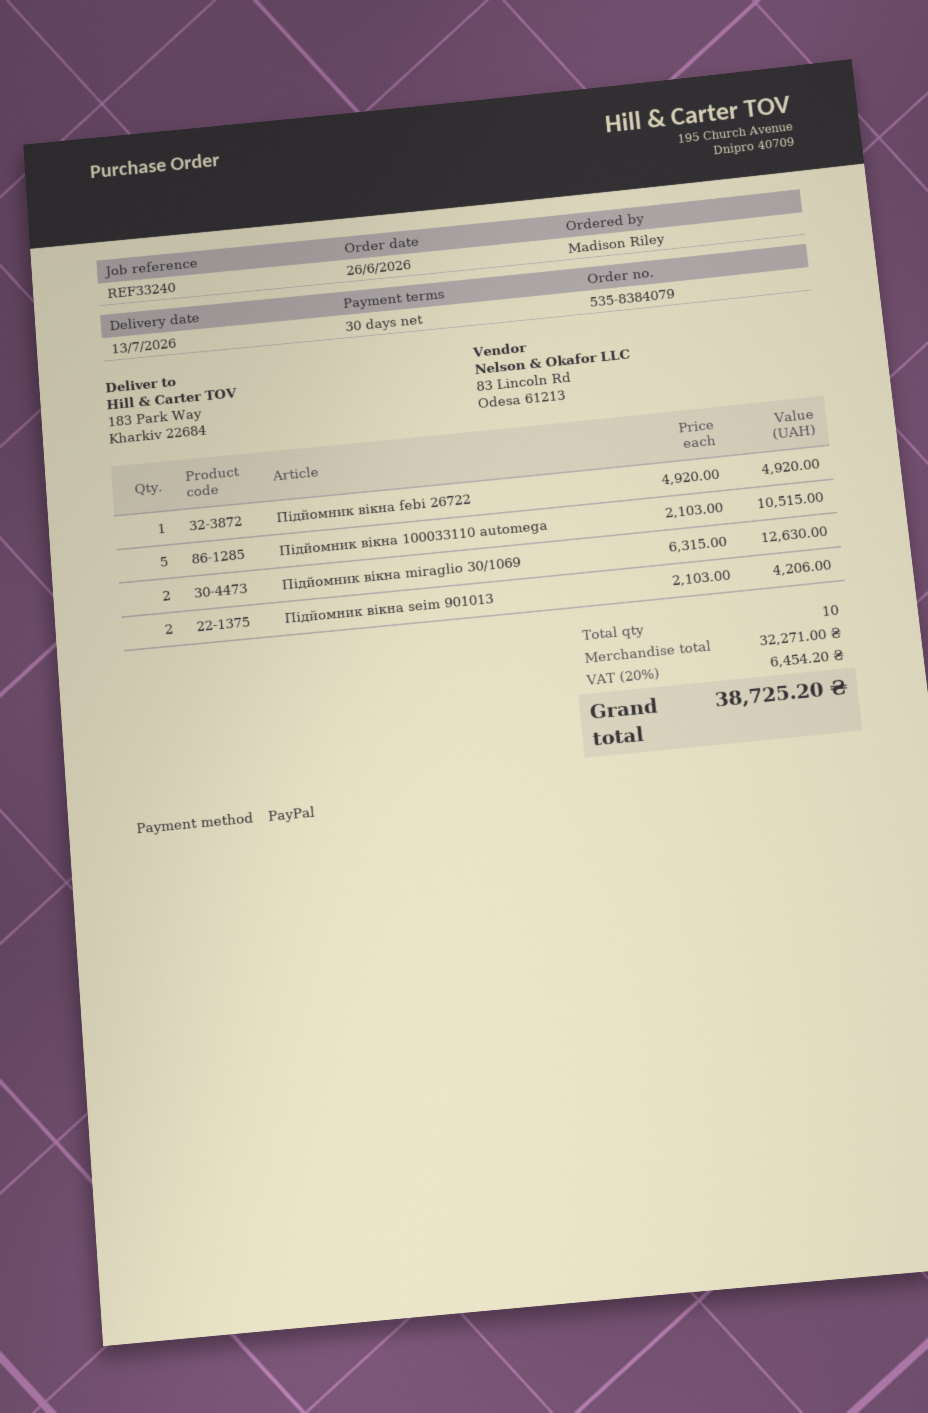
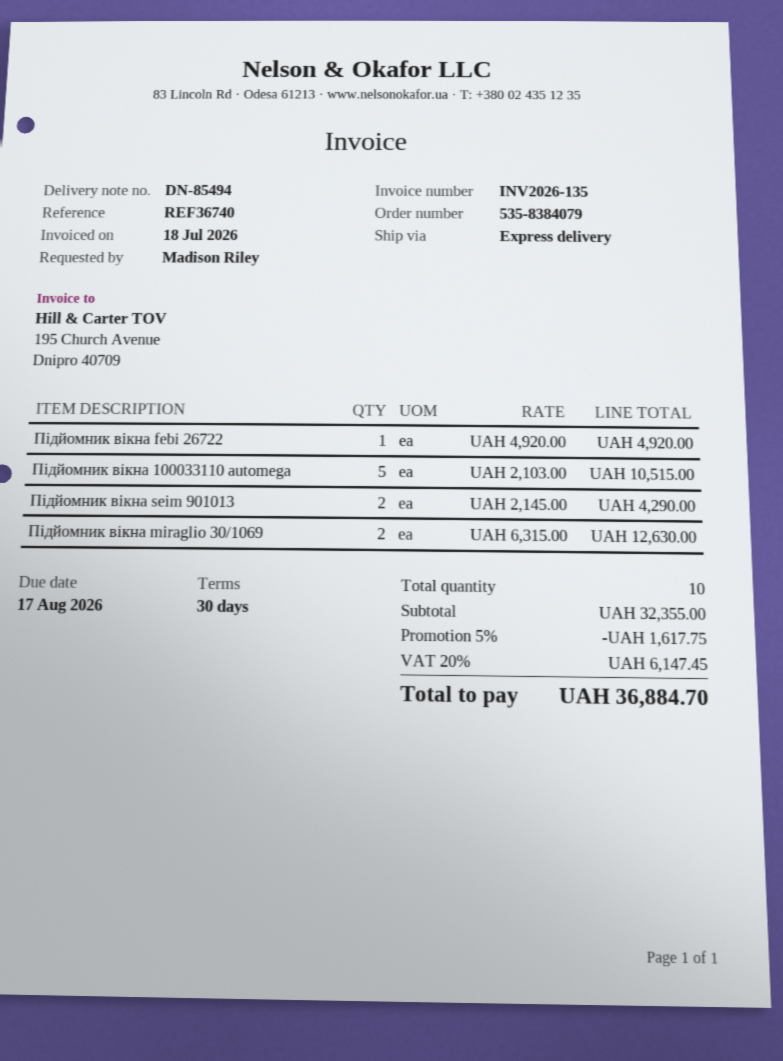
reference: REF33240 -> REF36740
Підйомник вікна seim 901013: 2 x 2103.00 = 4206.00 -> 2 x 2145.00 = 4290.00
subtotal: 32271.00 -> 32355.00
discount: none -> 5% = 1617.75
tax: 20% = 6454.20 -> 20% = 6147.45
total: 38725.20 -> 36884.70

